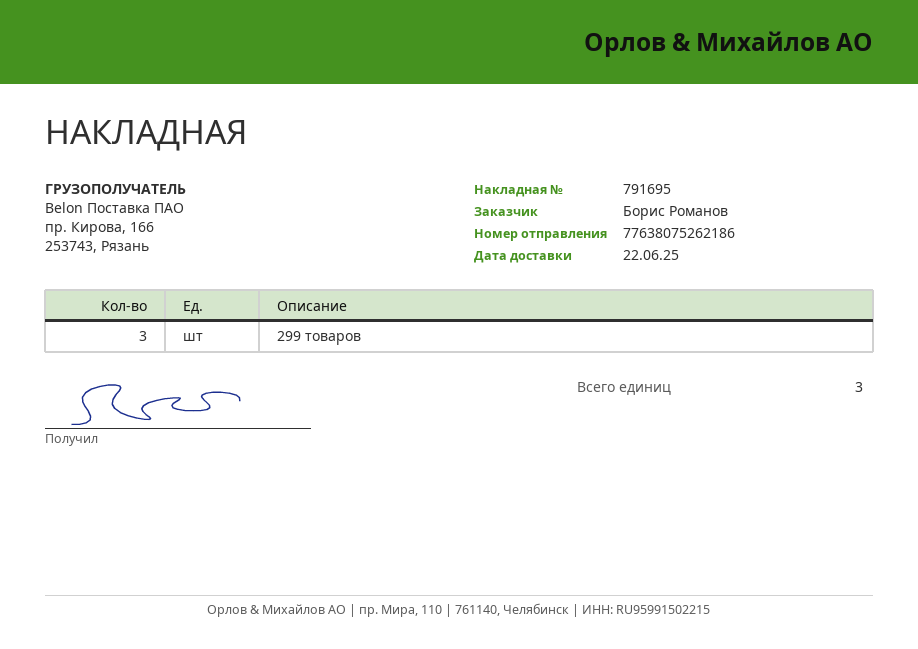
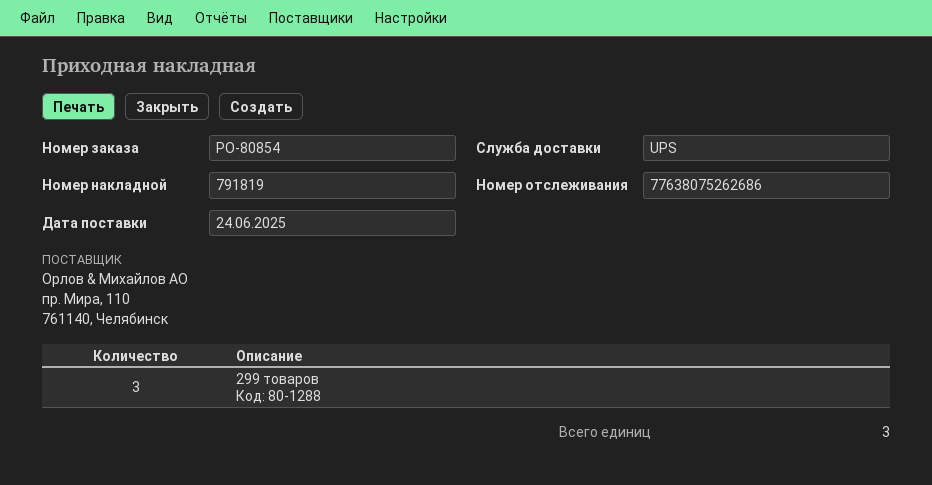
delivery note number: 791695 -> 791819
delivery date: 2025-06-22 -> 2025-06-24
tracking number: 77638075262186 -> 77638075262686

